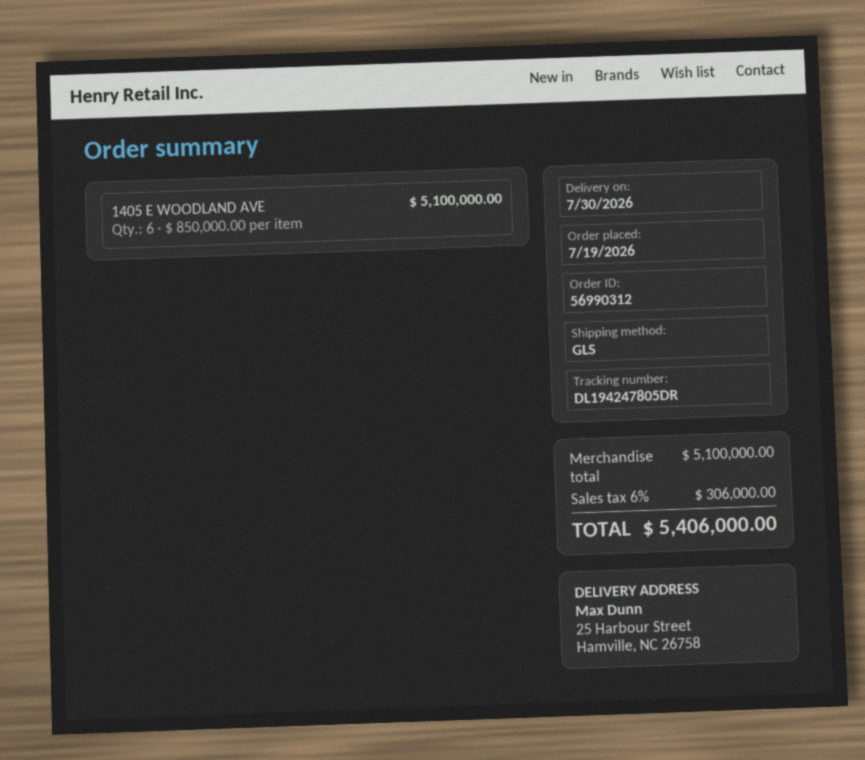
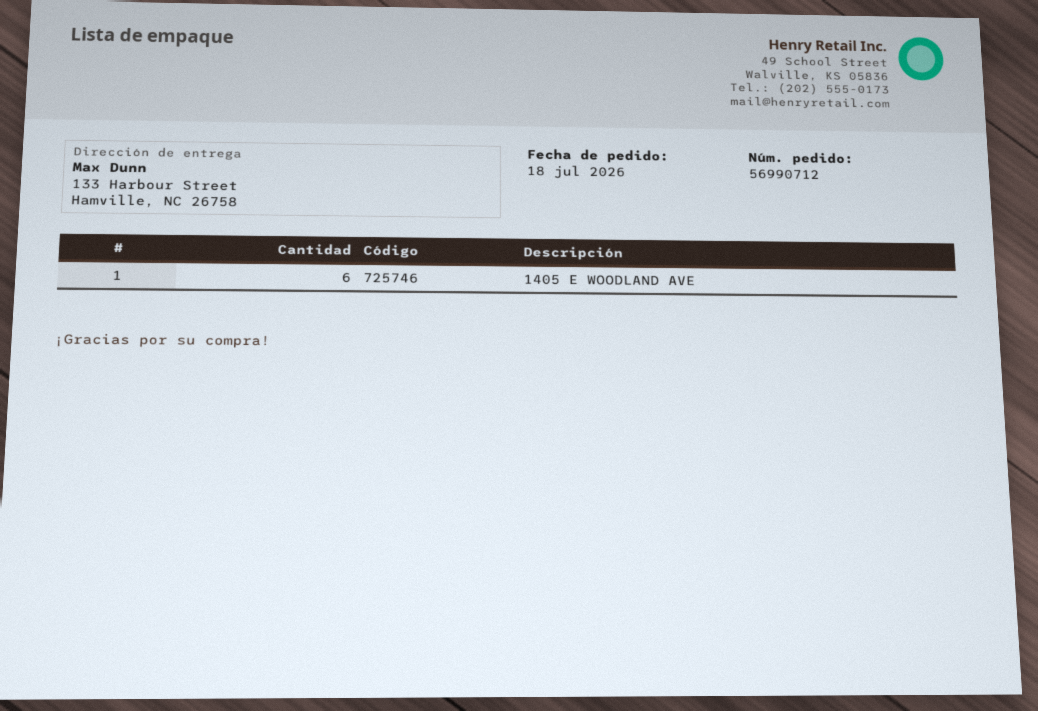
order number: 56990312 -> 56990712
order date: 2026-07-19 -> 2026-07-18
ship to: 25 Harbour Street, Hamville, NC 26758 -> 133 Harbour Street, Hamville, NC 26758

